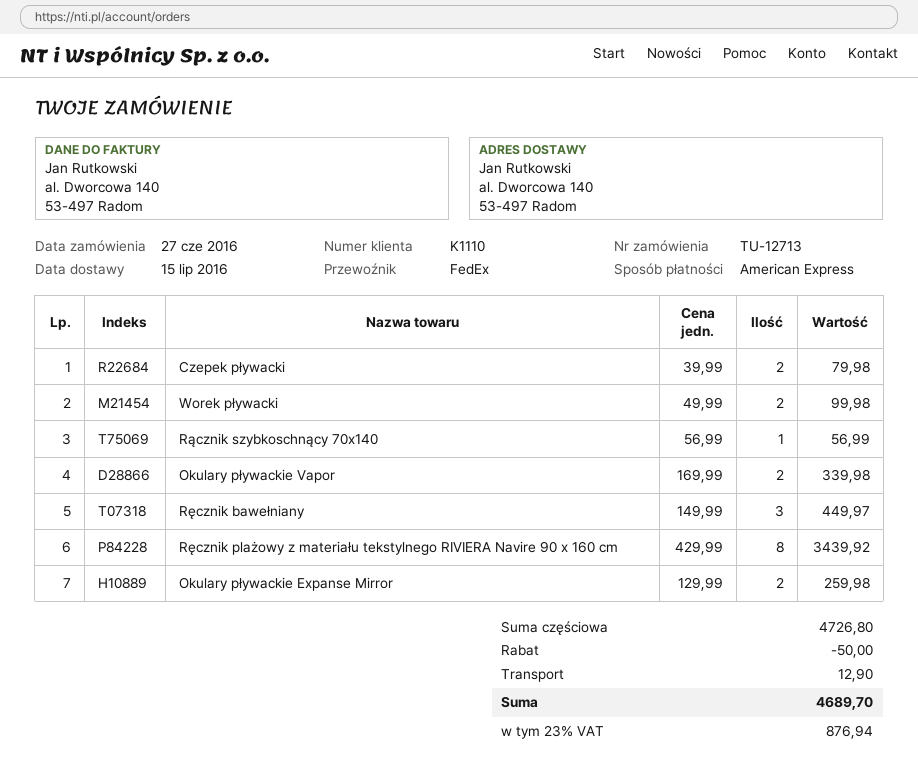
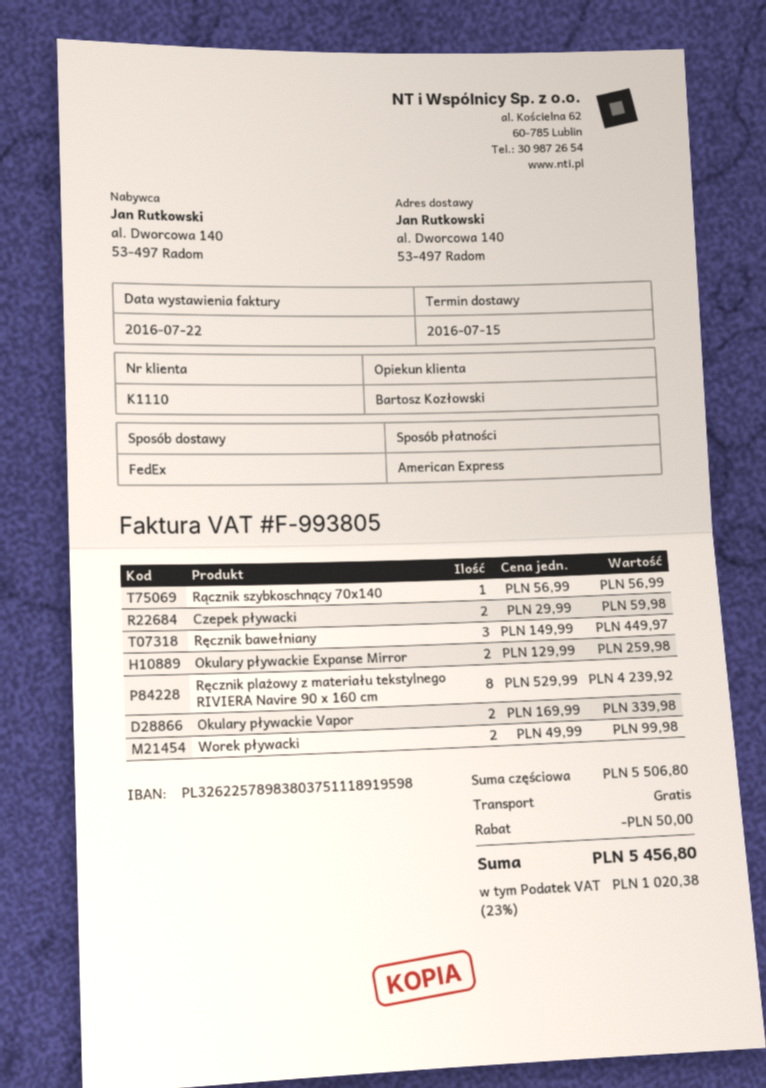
Czepek pływacki: 2 x 39.99 = 79.98 -> 2 x 29.99 = 59.98
Ręcznik plażowy z materiału tekstylnego RIVIERA Navire 90 x 160 cm: 8 x 429.99 = 3439.92 -> 8 x 529.99 = 4239.92
subtotal: 4726.80 -> 5506.80
shipping: 12.90 -> 0.00
tax: 23% = 876.94 -> 23% = 1020.38
total: 4689.70 -> 5456.80

